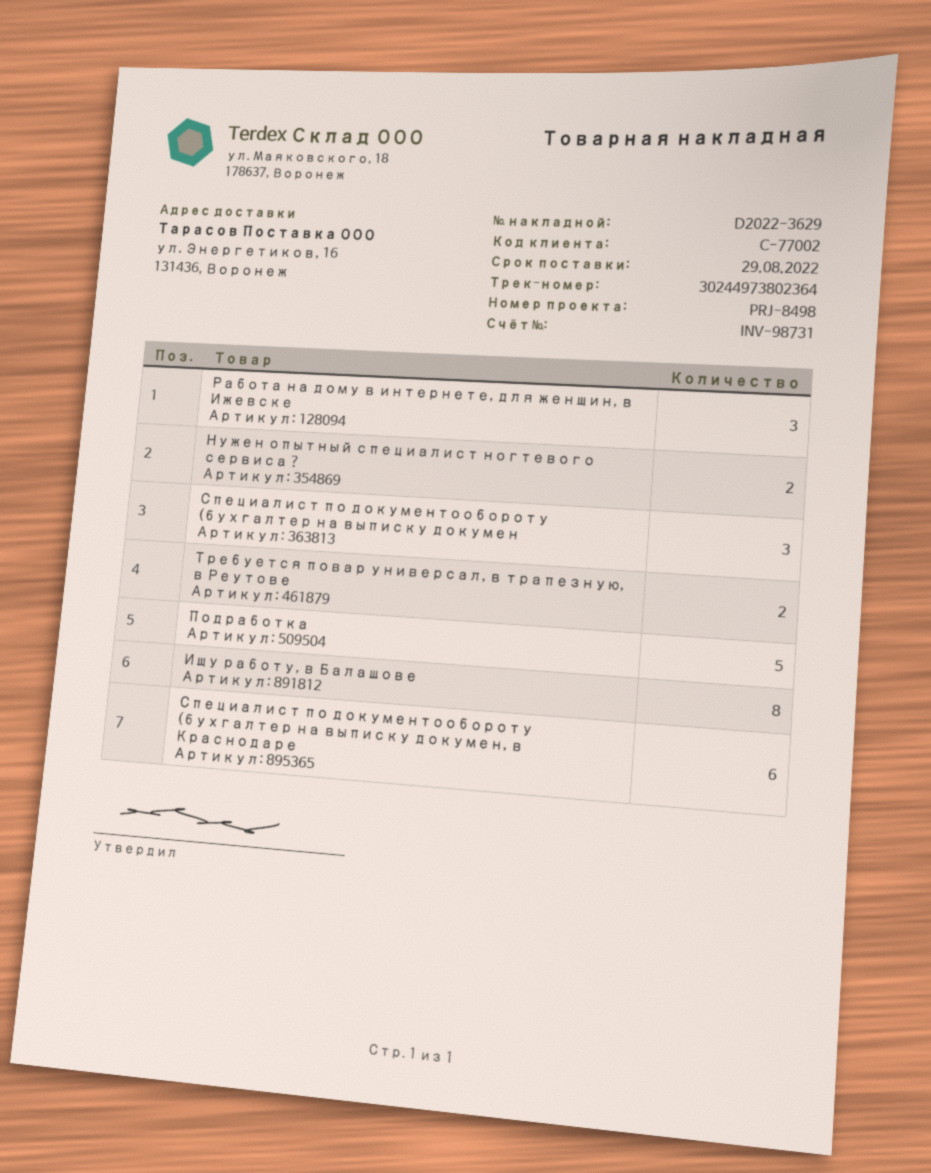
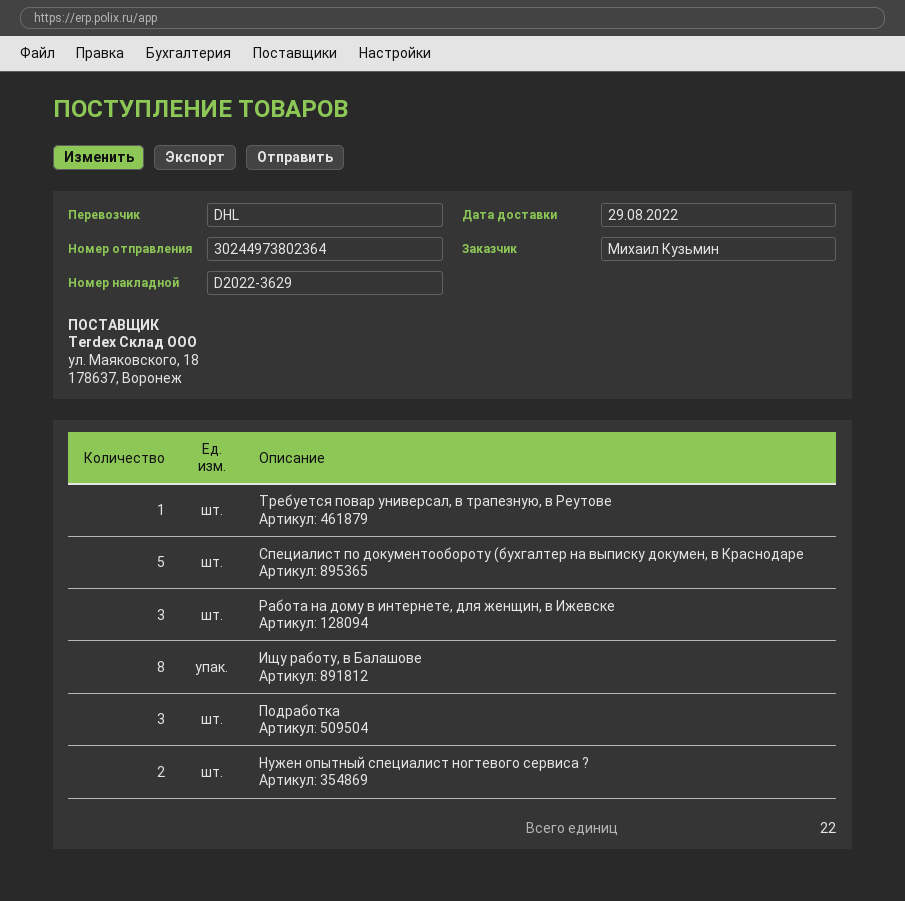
Специалист по документообороту (бухгалтер на выписку докумен: 3 -> none
Требуется повар универсал, в трапезную, в Реутове: 2 -> 1
Подработка: 5 -> 3
Специалист по документообороту (бухгалтер на выписку докумен, в Краснодаре: 6 -> 5

